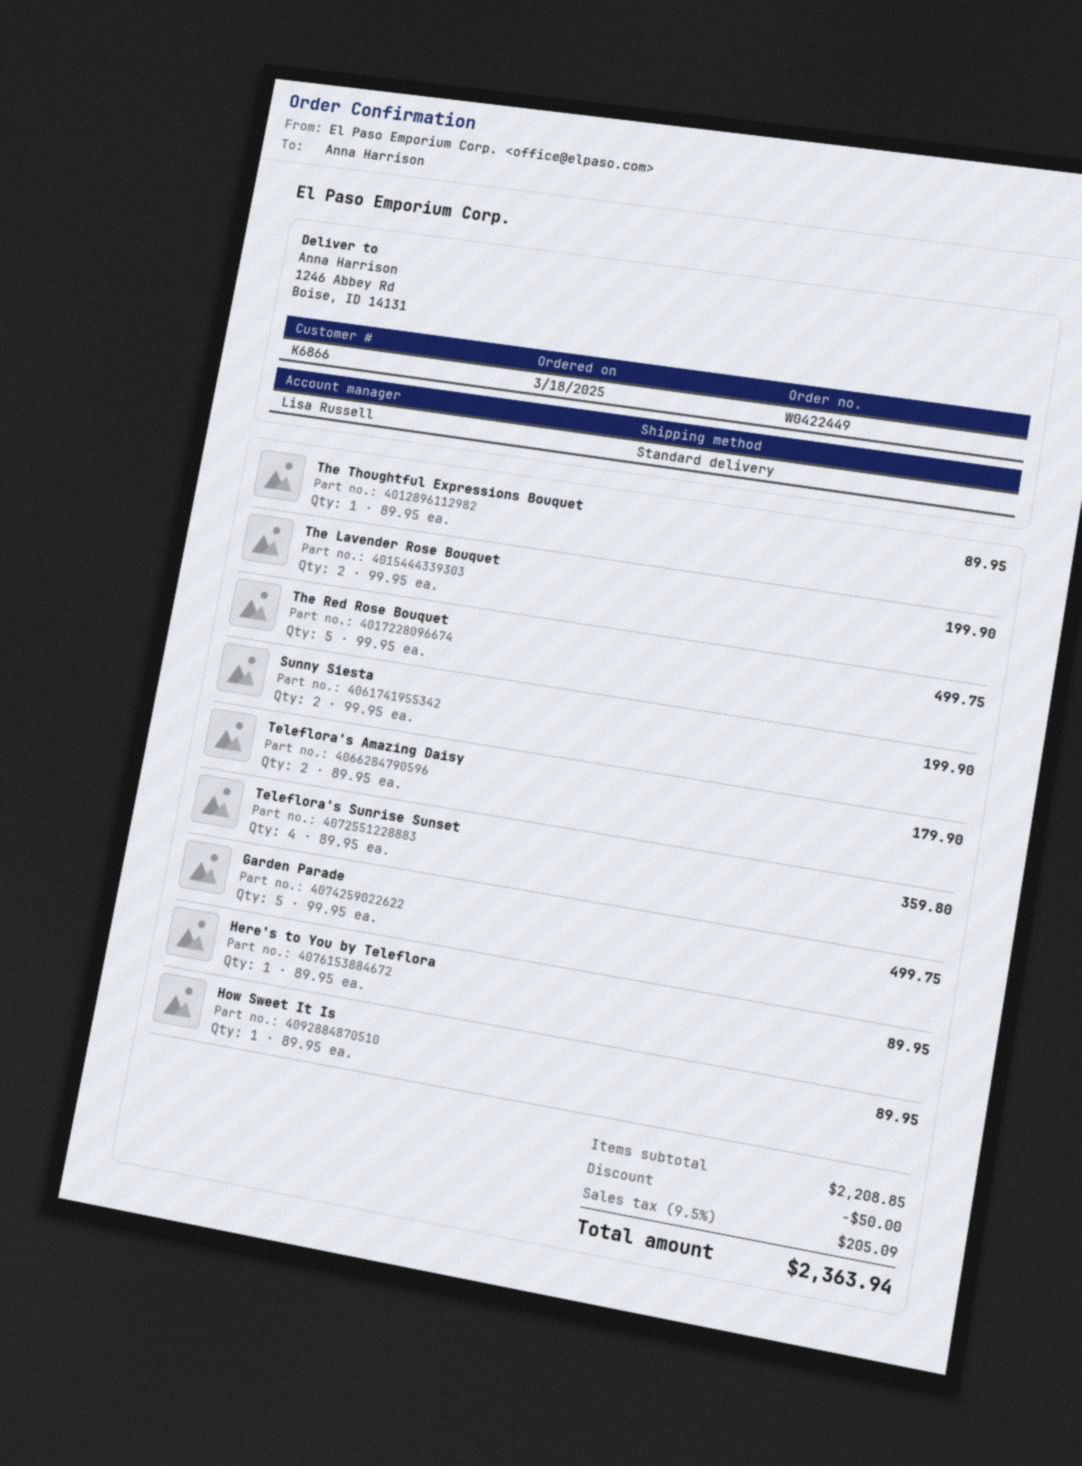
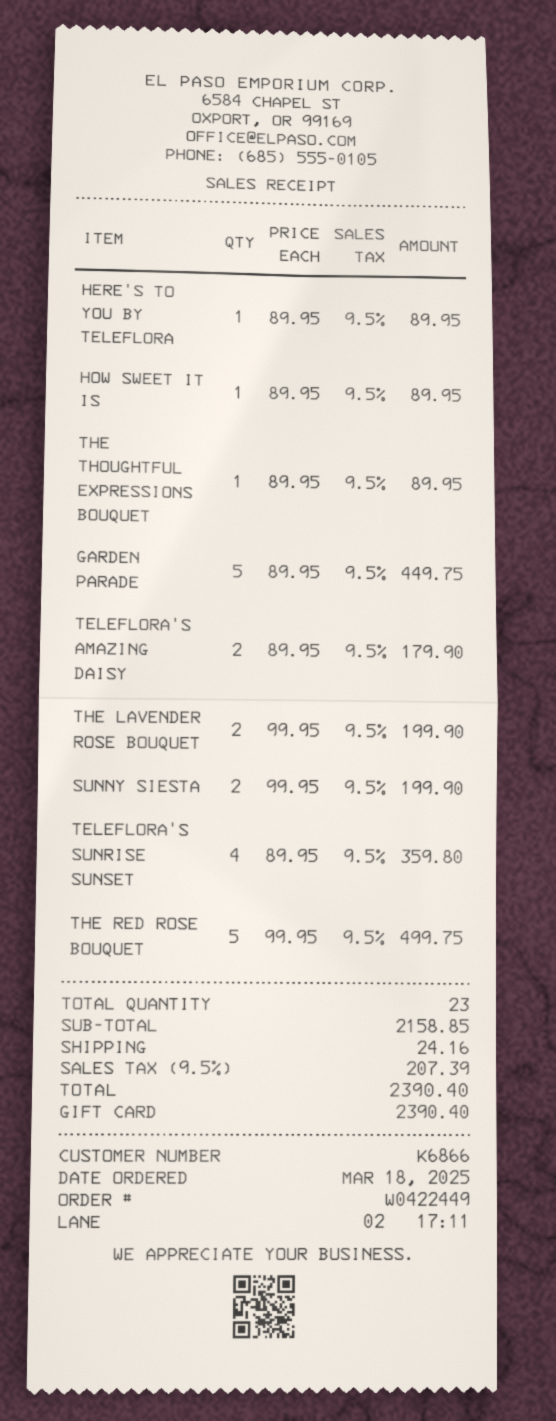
Garden Parade: 5 x 99.95 = 499.75 -> 5 x 89.95 = 449.75
subtotal: 2208.85 -> 2158.85
discount: 50.00 -> none
shipping: none -> 24.16
tax: 9.5% = 205.09 -> 9.5% = 207.39
total: 2363.94 -> 2390.40

